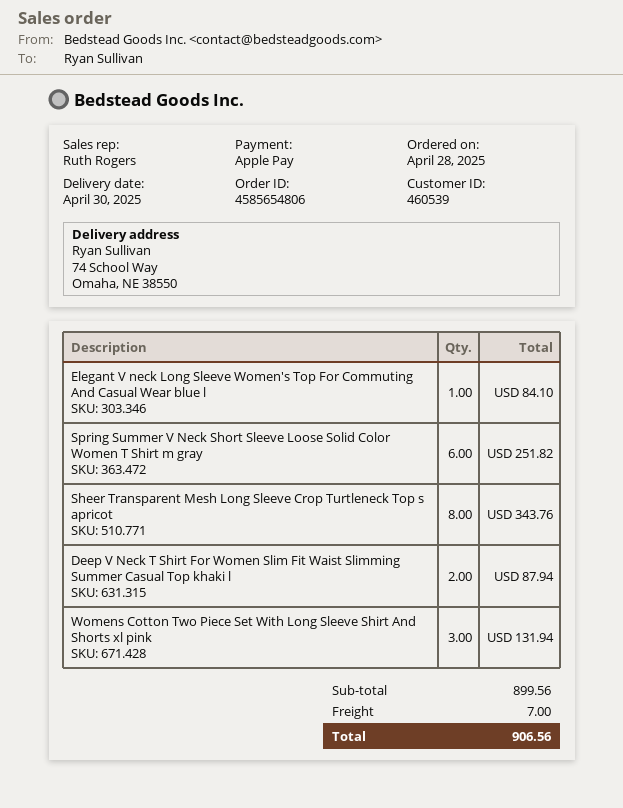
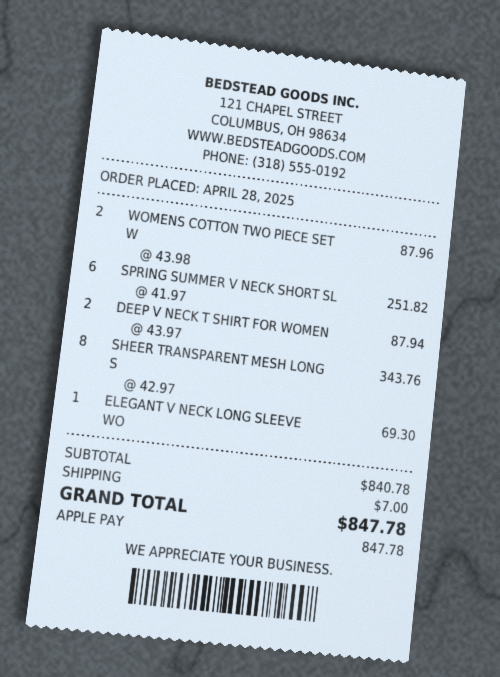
Elegant V neck Long Sleeve Women's Top For Commuting And Casual Wear blue l: 1 for 84.10 -> 1 for 69.30
Womens Cotton Two Piece Set With Long Sleeve Shirt And Shorts xl pink: 3 for 131.94 -> 2 for 87.96
subtotal: 899.56 -> 840.78
total: 906.56 -> 847.78

